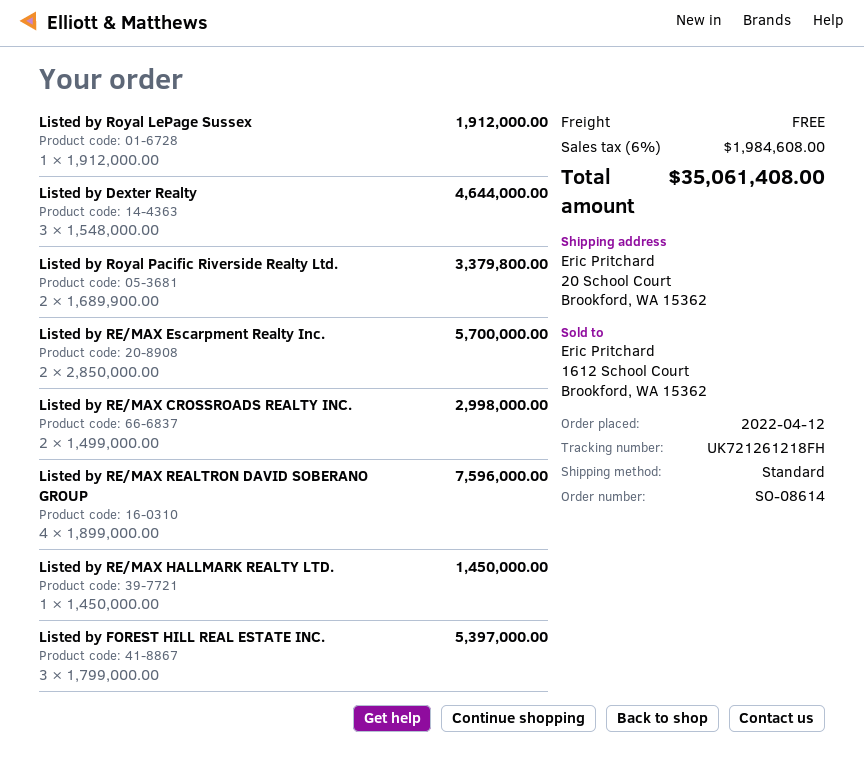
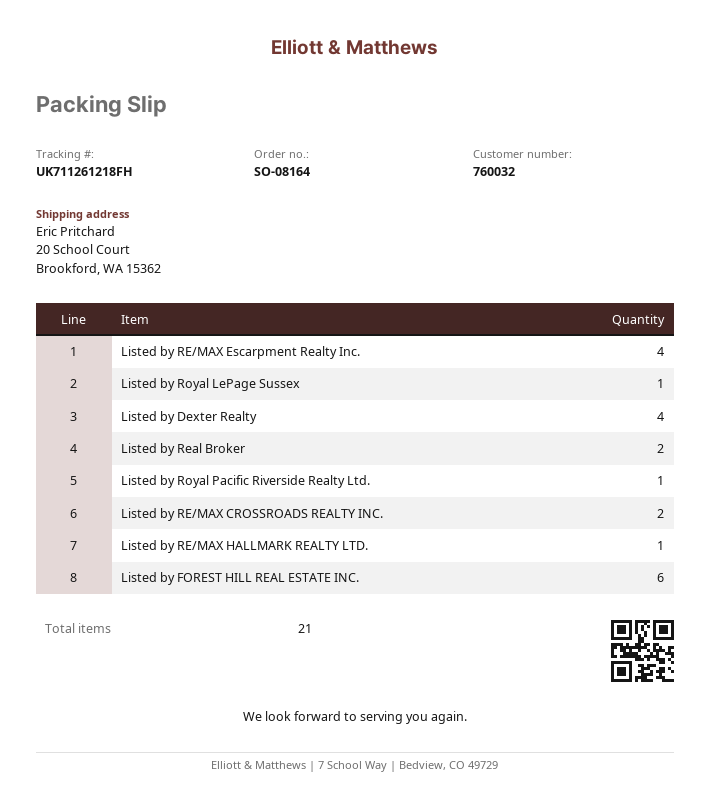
order number: SO-08614 -> SO-08164
tracking number: UK721261218FH -> UK711261218FH
Listed by Dexter Realty: 3 -> 4
Listed by Royal Pacific Riverside Realty Ltd.: 2 -> 1
Listed by RE/MAX Escarpment Realty Inc.: 2 -> 4
Listed by RE/MAX REALTRON DAVID SOBERANO GROUP: 4 -> none
Listed by FOREST HILL REAL ESTATE INC.: 3 -> 6
Listed by Real Broker: none -> 2

